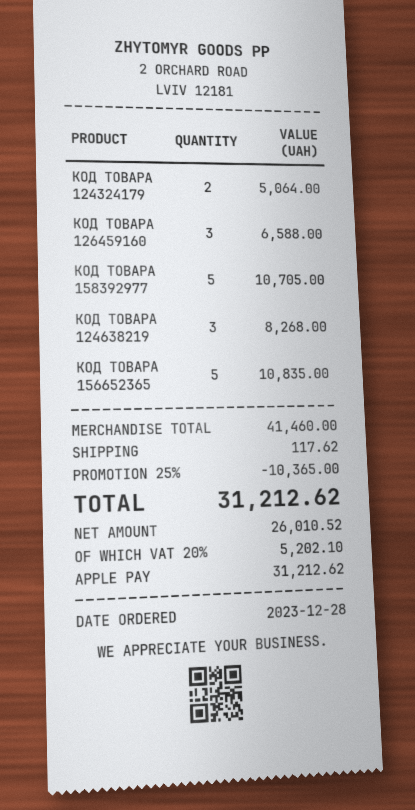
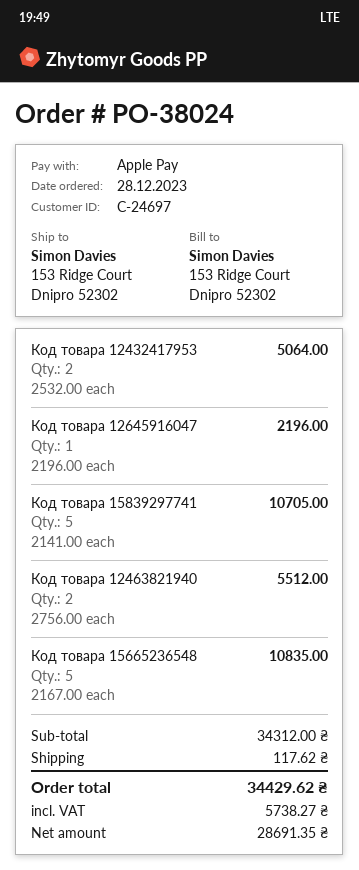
КОД ТОВАРА 126459160: 3 for 6588.00 -> 1 for 2196.00
КОД ТОВАРА 124638219: 3 for 8268.00 -> 2 for 5512.00
subtotal: 41460.00 -> 34312.00
discount: 25% = 10365.00 -> none
net: 26010.52 -> 28691.35
tax: 5202.10 -> 5738.27
total: 31212.62 -> 34429.62

